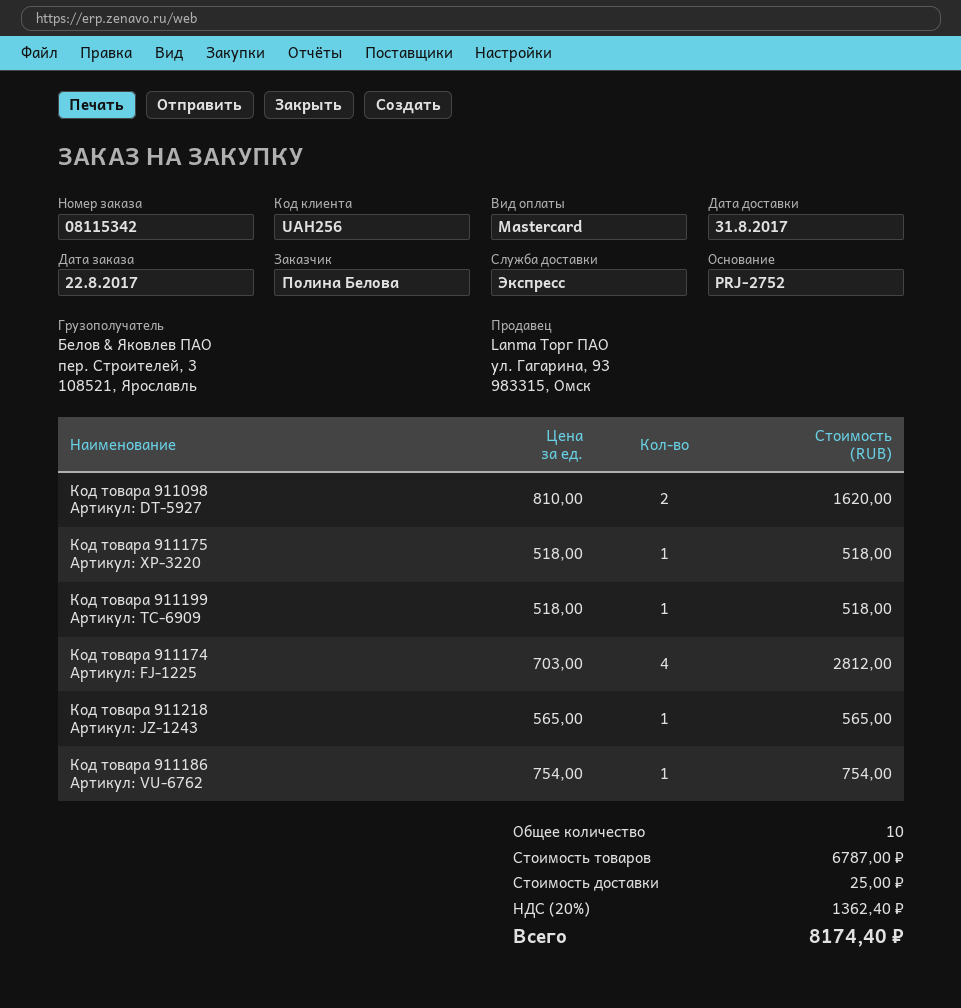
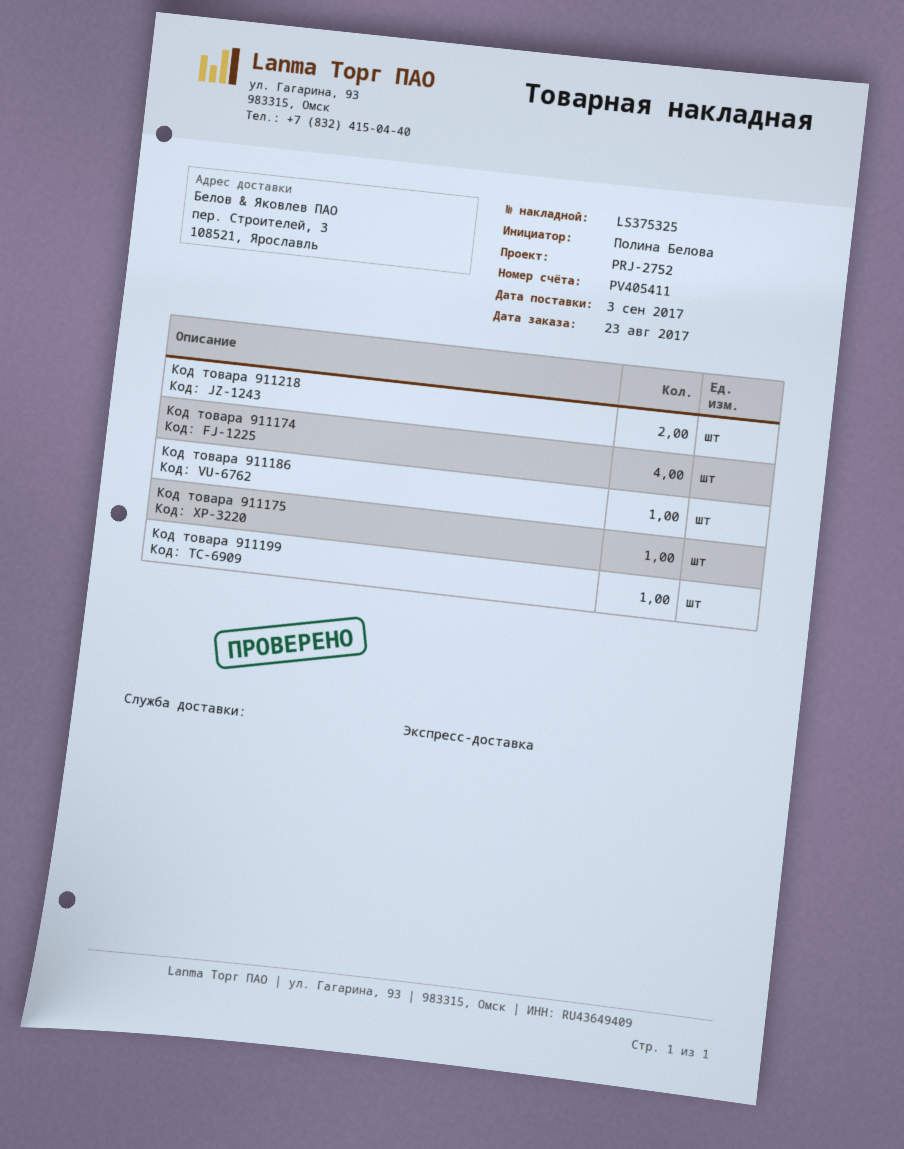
order date: 2017-08-22 -> 2017-08-23
delivery date: 2017-08-31 -> 2017-09-03
Код товара 911098: 2 -> none
Код товара 911218: 1 -> 2

